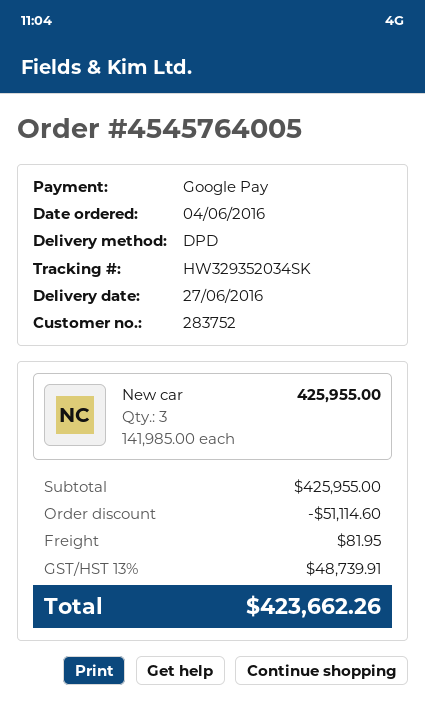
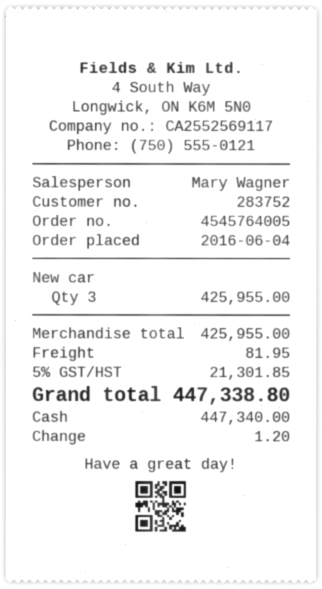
payment method: Google Pay -> cash
discount: 51114.60 -> none
tax: 13% = 48739.91 -> 5% = 21301.85
total: 423662.26 -> 447338.80

